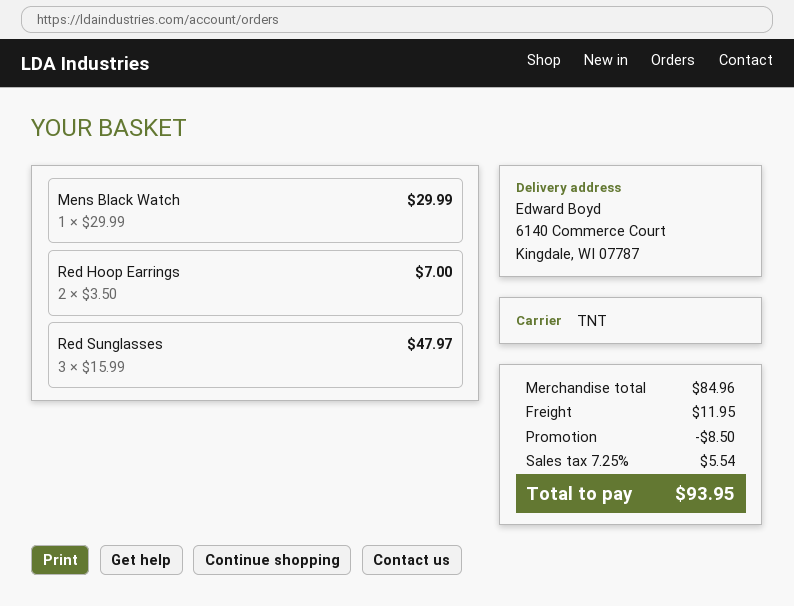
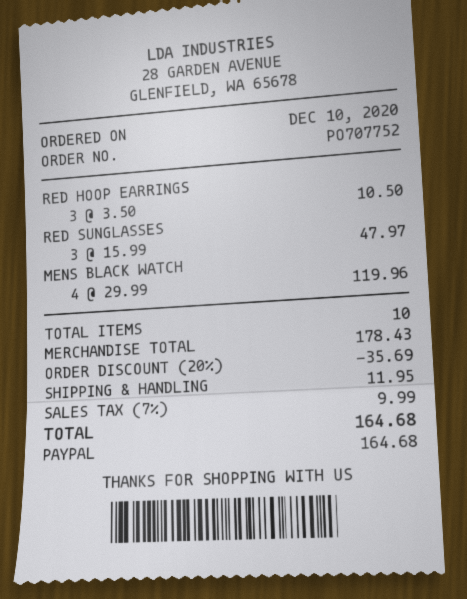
Mens Black Watch: 1 x 29.99 = 29.99 -> 4 x 29.99 = 119.96
Red Hoop Earrings: 2 x 3.50 = 7.00 -> 3 x 3.50 = 10.50
subtotal: 84.96 -> 178.43
discount: 8.50 -> 35.69
tax: 7.25% = 5.54 -> 7% = 9.99
total: 93.95 -> 164.68

